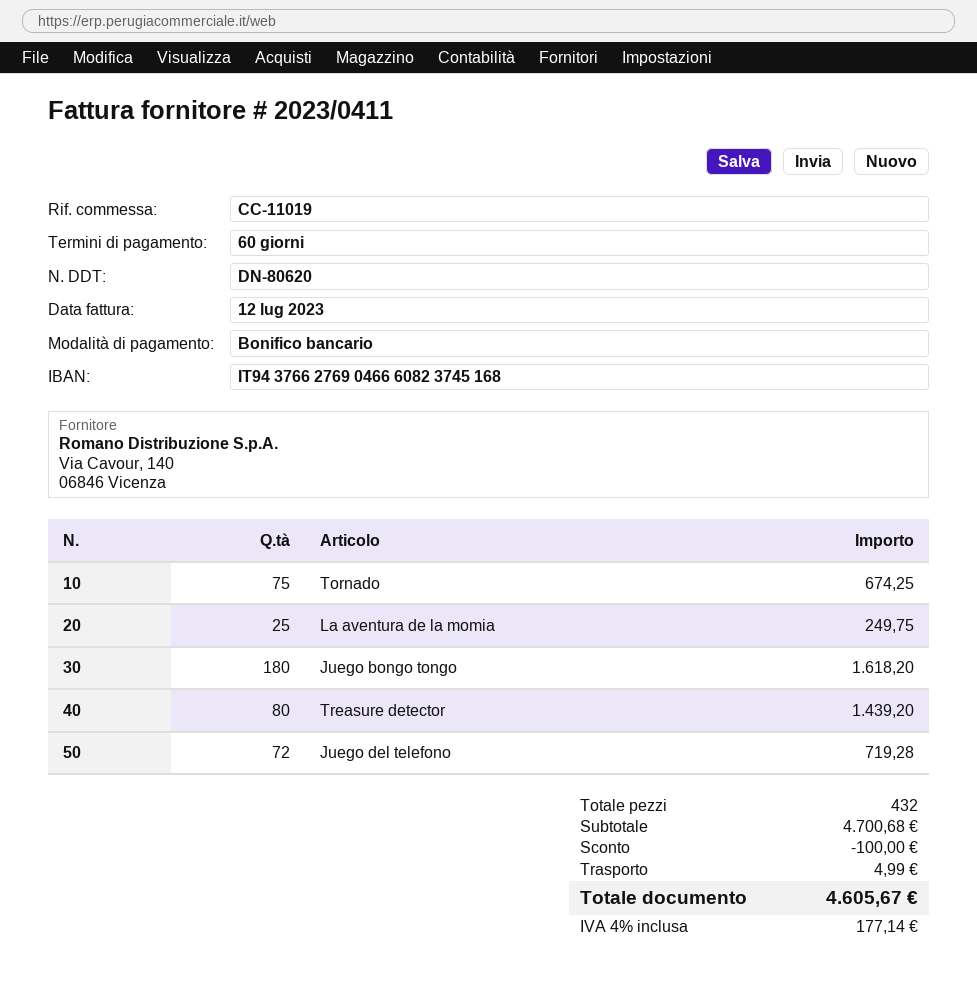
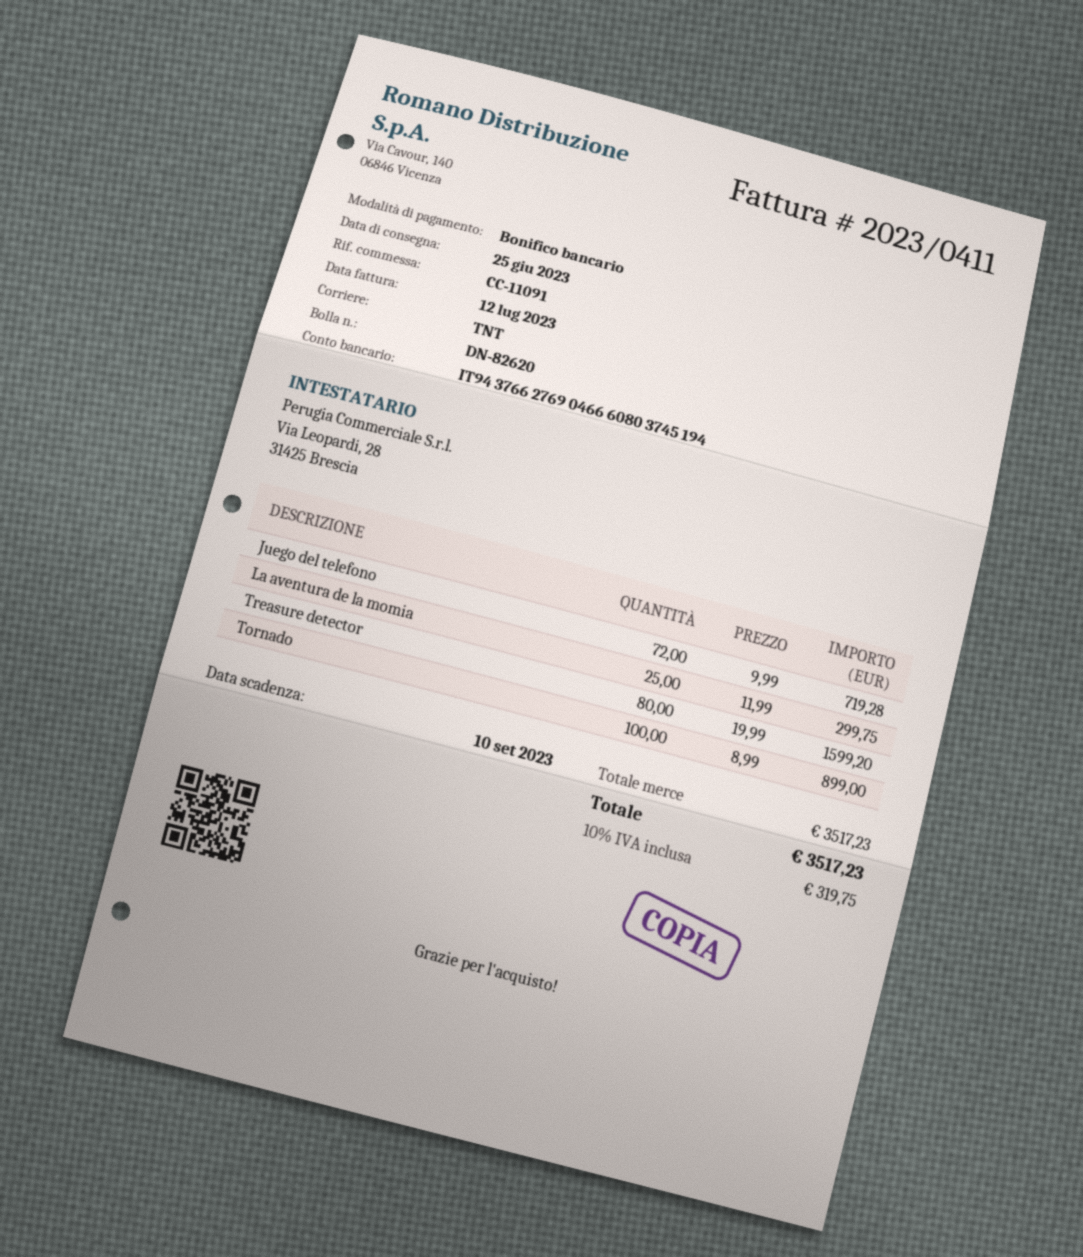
delivery note number: DN-80620 -> DN-82620
reference: CC-11019 -> CC-11091
bank account: IT9437662769046660823745168 -> IT9437662769046660803745194
Tornado: 75 for 674.25 -> 100 for 899.00
La aventura de la momia: 25 for 249.75 -> 25 for 299.75
Juego bongo tongo: 180 for 1618.20 -> none
Treasure detector: 80 for 1439.20 -> 80 for 1599.20
subtotal: 4700.68 -> 3517.23
discount: 100.00 -> none
shipping: 4.99 -> none
tax: 4% = 177.14 -> 10% = 319.75
total: 4605.67 -> 3517.23

